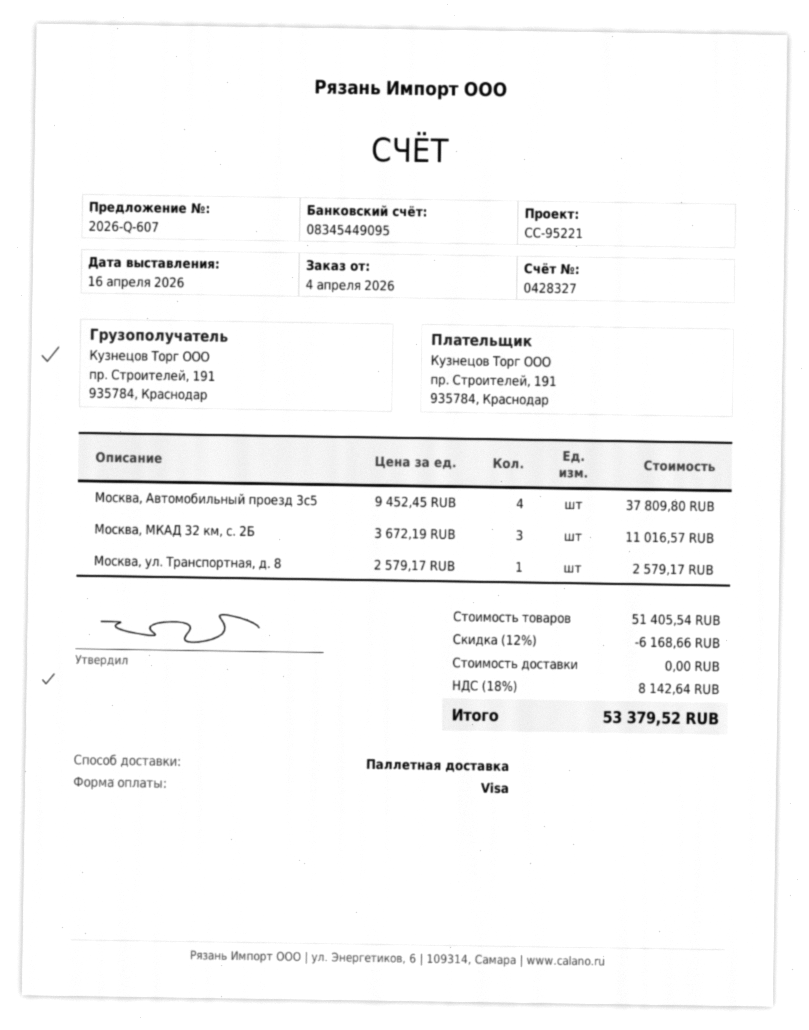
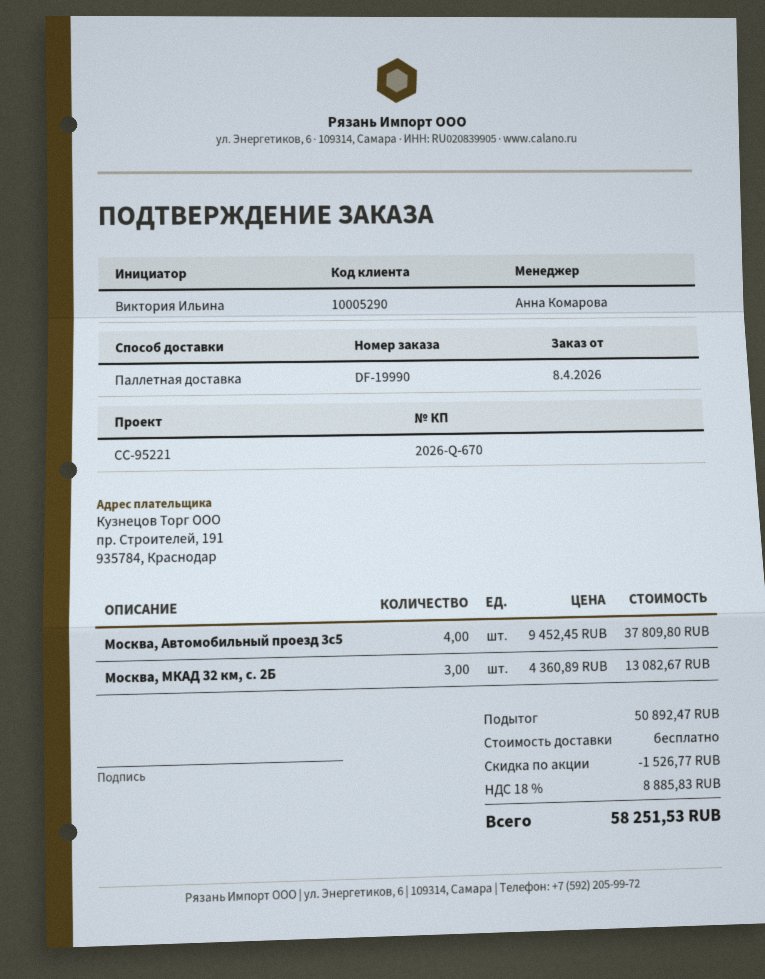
quote number: 2026-Q-607 -> 2026-Q-670
order date: 2026-04-04 -> 2026-04-08
Москва, МКАД 32 км, с. 2Б: 3 x 3672.19 = 11016.57 -> 3 x 4360.89 = 13082.67
Москва, ул. Транспортная, д. 8: 1 x 2579.17 = 2579.17 -> none
subtotal: 51405.54 -> 50892.47
discount: 6168.66 -> 1526.77
tax: 18% = 8142.64 -> 18% = 8885.83
total: 53379.52 -> 58251.53

